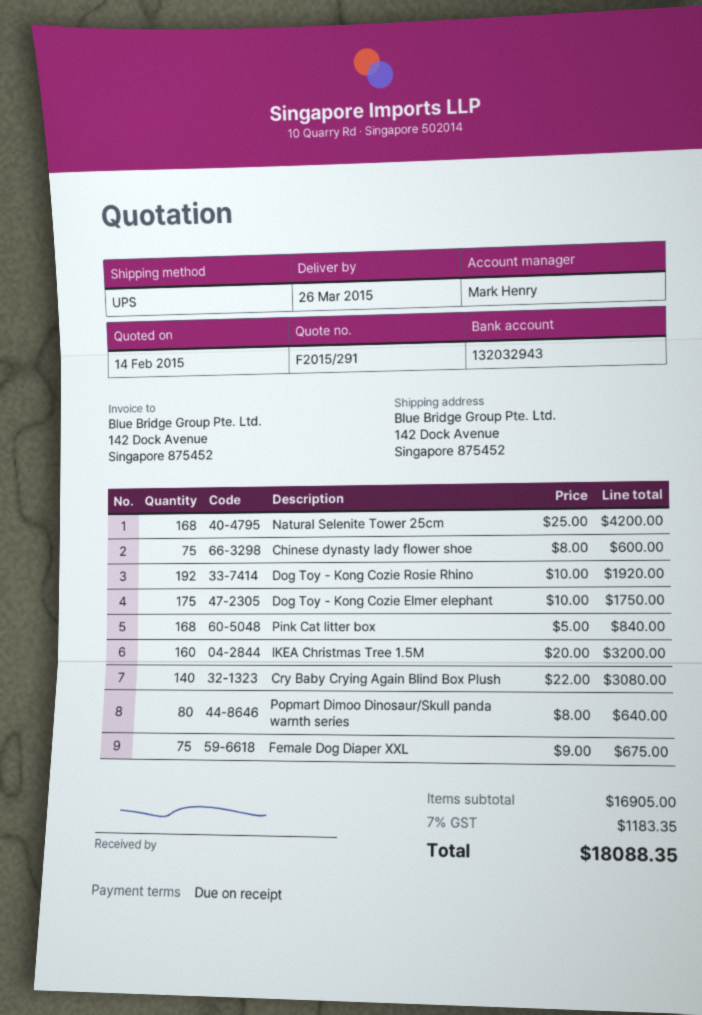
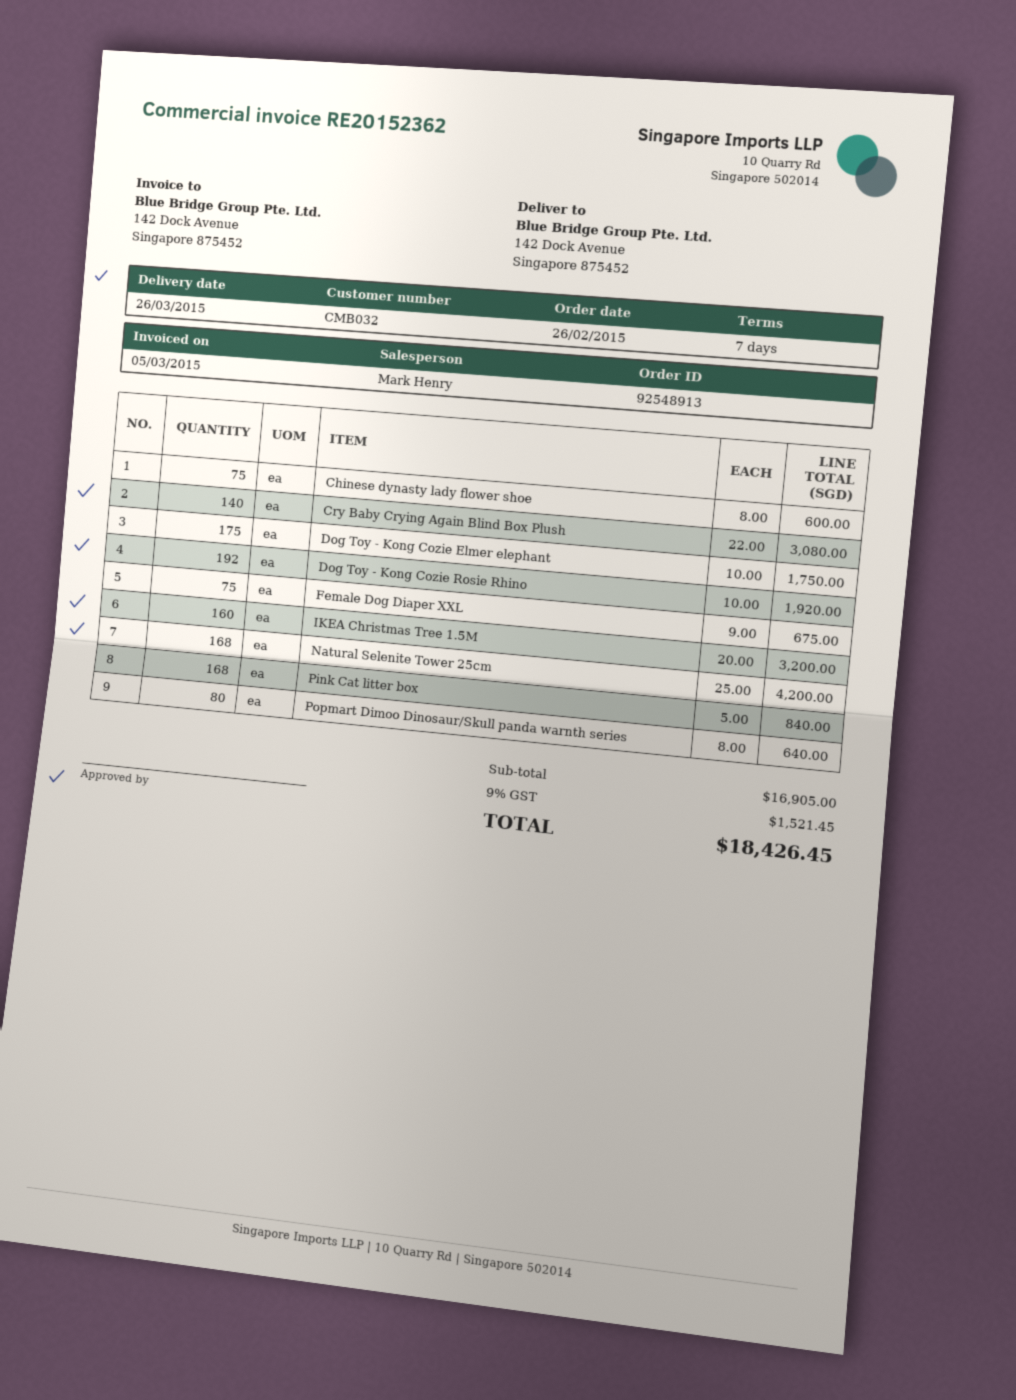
payment terms: on receipt -> 7 days
tax: 7% = 1183.35 -> 9% = 1521.45
total: 18088.35 -> 18426.45

